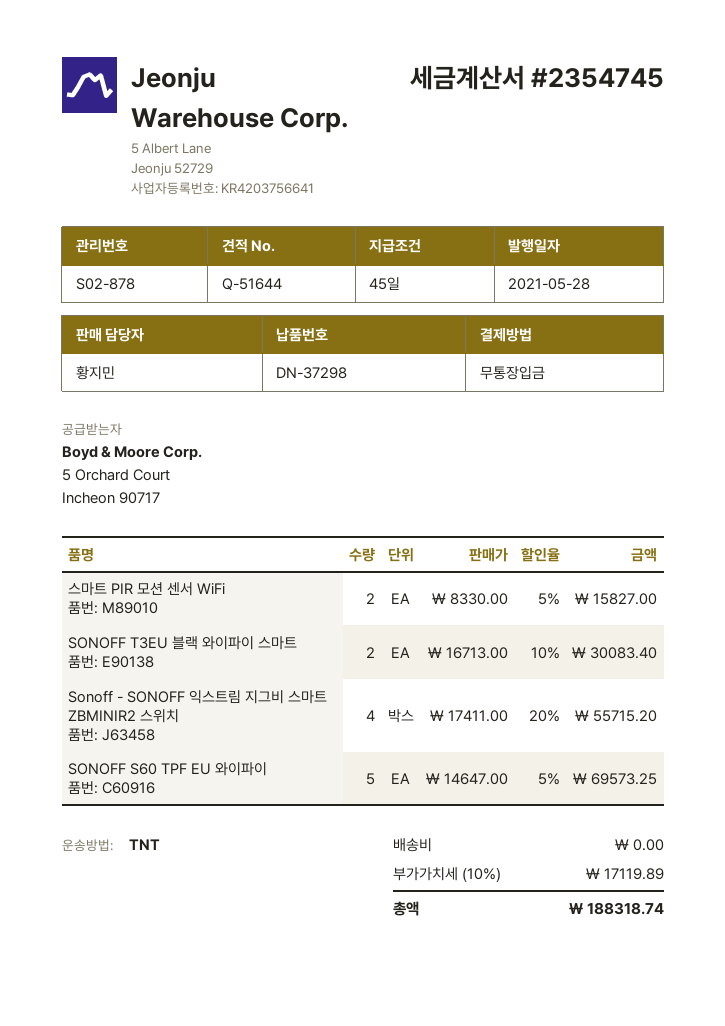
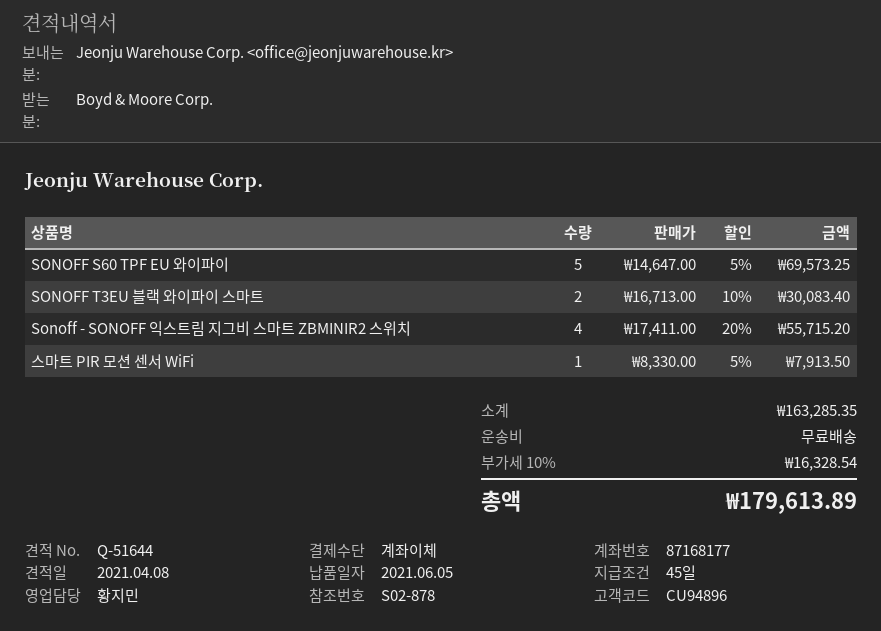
스마트 PIR 모션 센서 WiFi: 2 x 8330.00 - 5% = 15827.00 -> 1 x 8330.00 - 5% = 7913.50
tax: 10% = 17119.89 -> 10% = 16328.54
total: 188318.74 -> 179613.89

